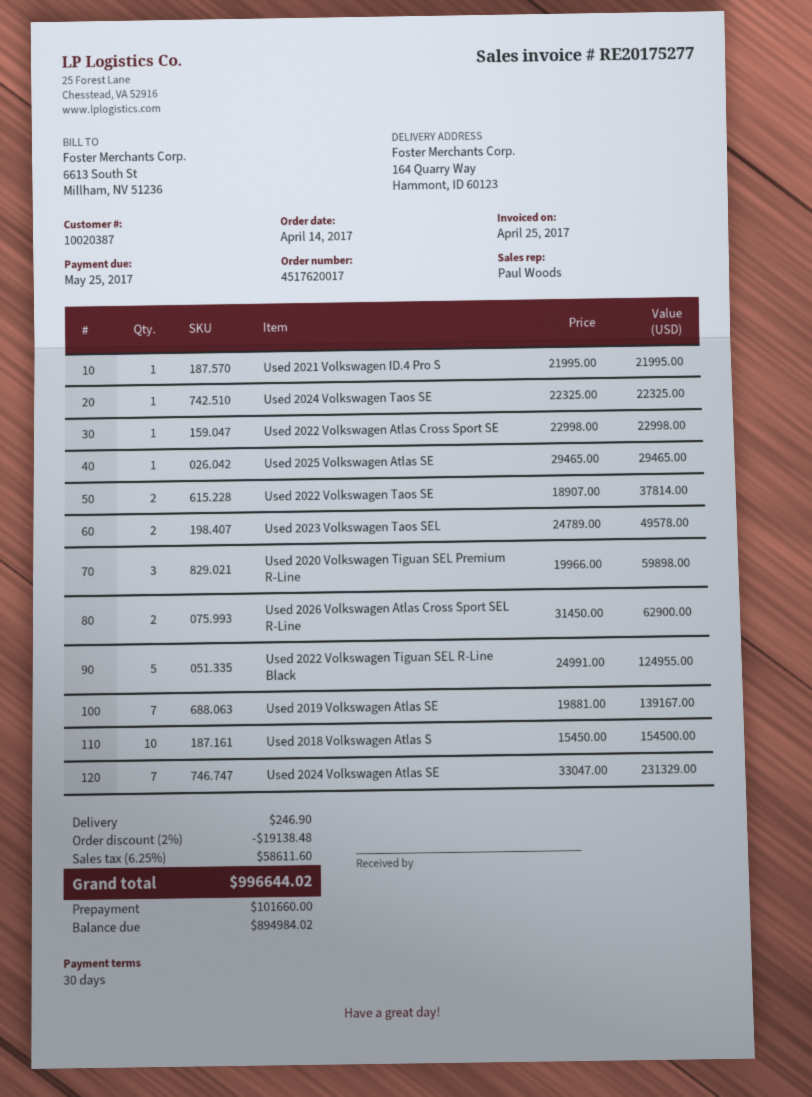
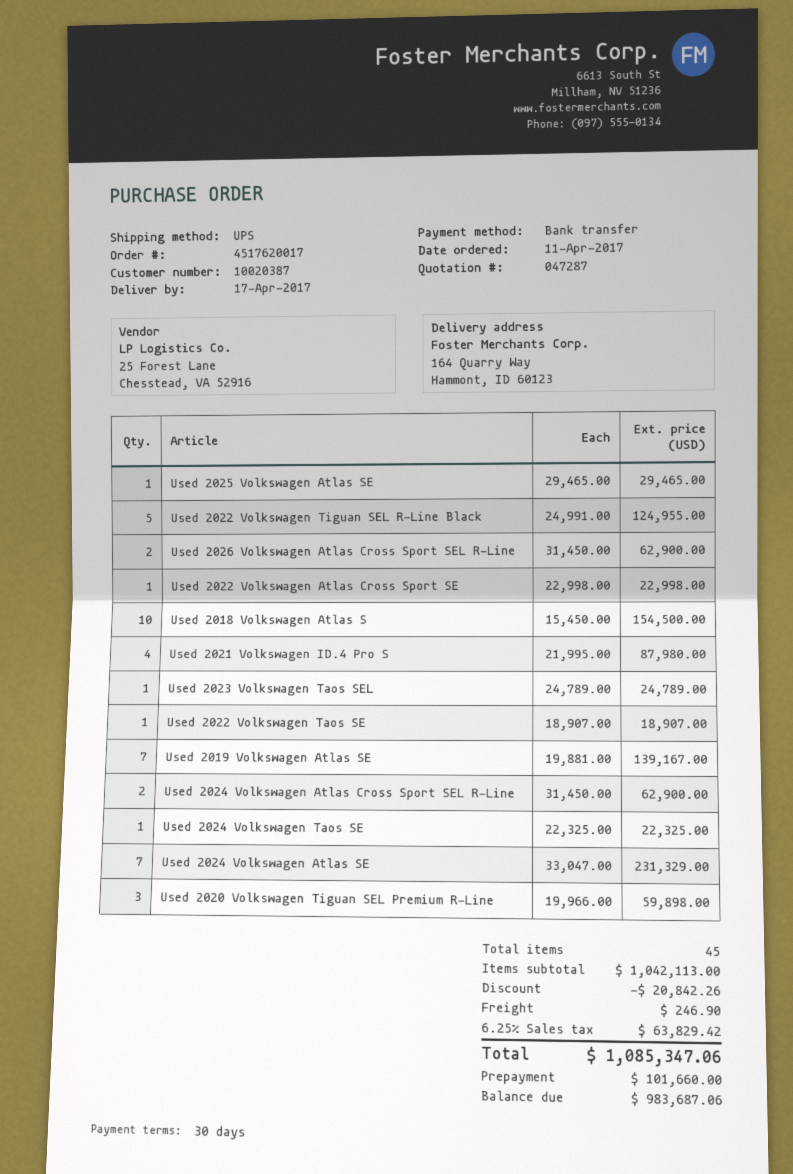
order date: 2017-04-14 -> 2017-04-11
Used 2021 Volkswagen ID.4 Pro S: 1 x 21995.00 = 21995.00 -> 4 x 21995.00 = 87980.00
Used 2022 Volkswagen Taos SE: 2 x 18907.00 = 37814.00 -> 1 x 18907.00 = 18907.00
Used 2023 Volkswagen Taos SEL: 2 x 24789.00 = 49578.00 -> 1 x 24789.00 = 24789.00
Used 2024 Volkswagen Atlas Cross Sport SEL R-Line: none -> 2 x 31450.00 = 62900.00
discount: 19138.48 -> 20842.26
tax: 6.25% = 58611.60 -> 6.25% = 63829.42
total: 996644.02 -> 1085347.06
balance: 894984.02 -> 983687.06

